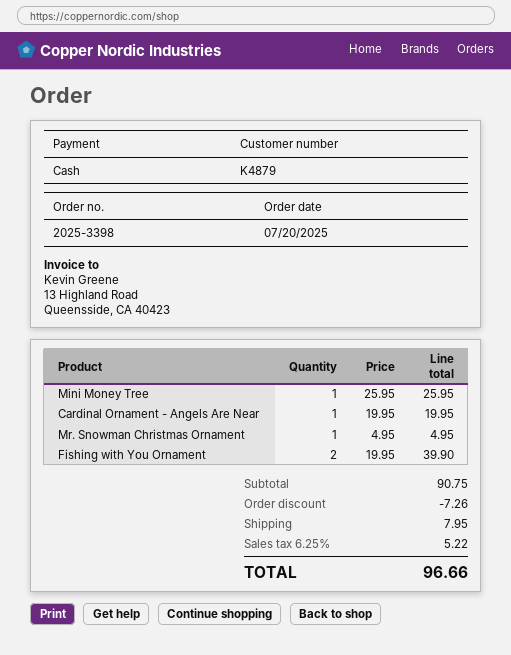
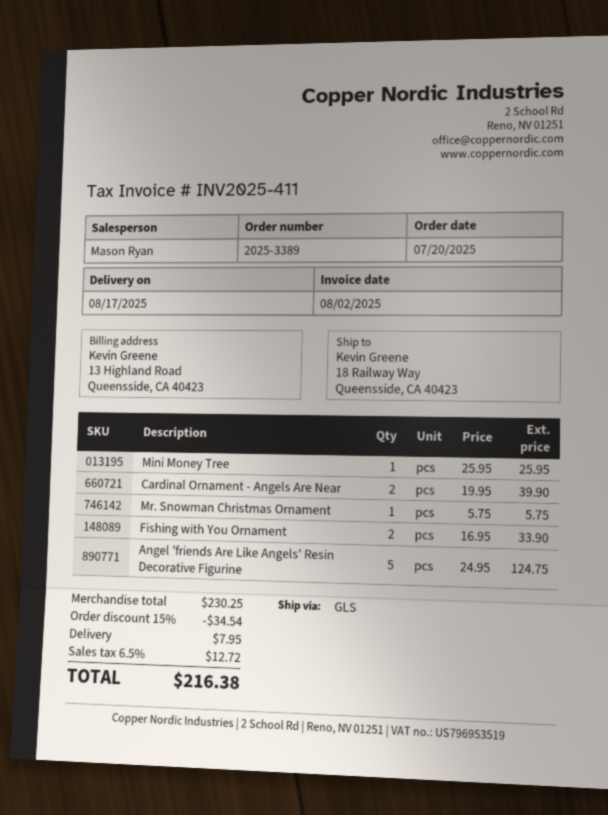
order number: 2025-3398 -> 2025-3389
Cardinal Ornament - Angels Are Near: 1 x 19.95 = 19.95 -> 2 x 19.95 = 39.90
Mr. Snowman Christmas Ornament: 1 x 4.95 = 4.95 -> 1 x 5.75 = 5.75
Fishing with You Ornament: 2 x 19.95 = 39.90 -> 2 x 16.95 = 33.90
Angel 'friends Are Like Angels' Resin Decorative Figurine: none -> 5 x 24.95 = 124.75
subtotal: 90.75 -> 230.25
discount: 7.26 -> 34.54
tax: 6.25% = 5.22 -> 6.5% = 12.72
total: 96.66 -> 216.38

